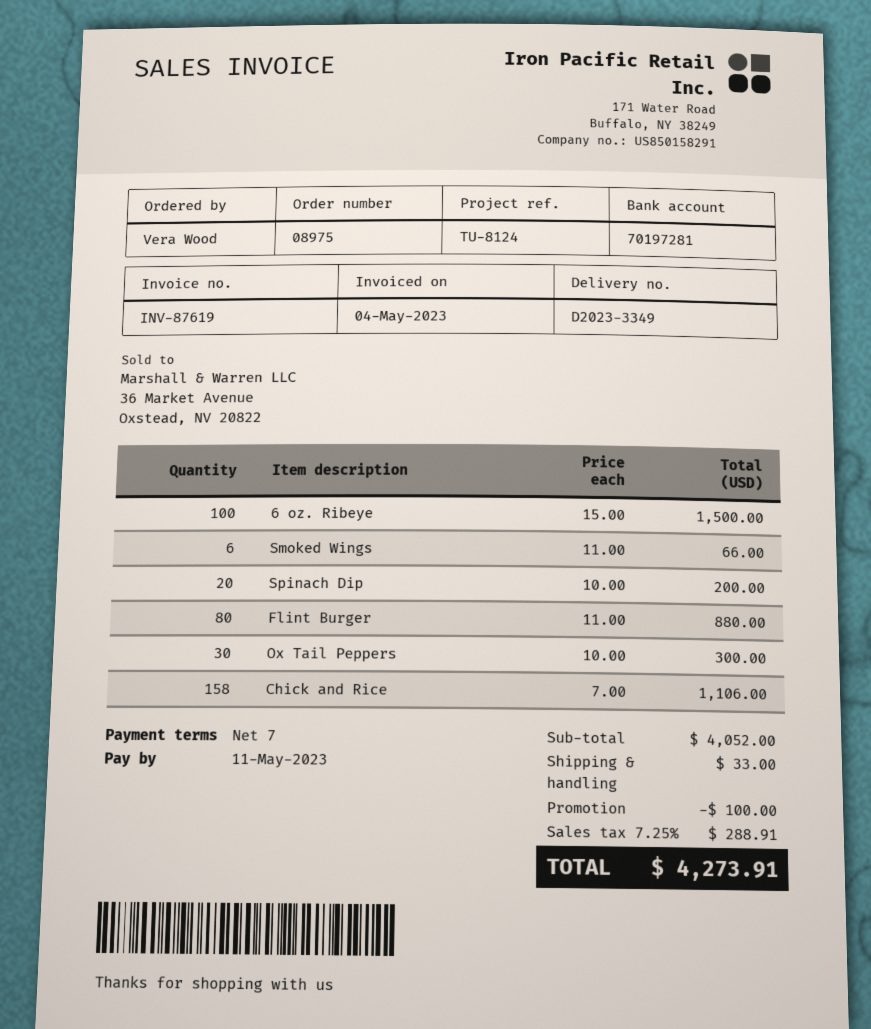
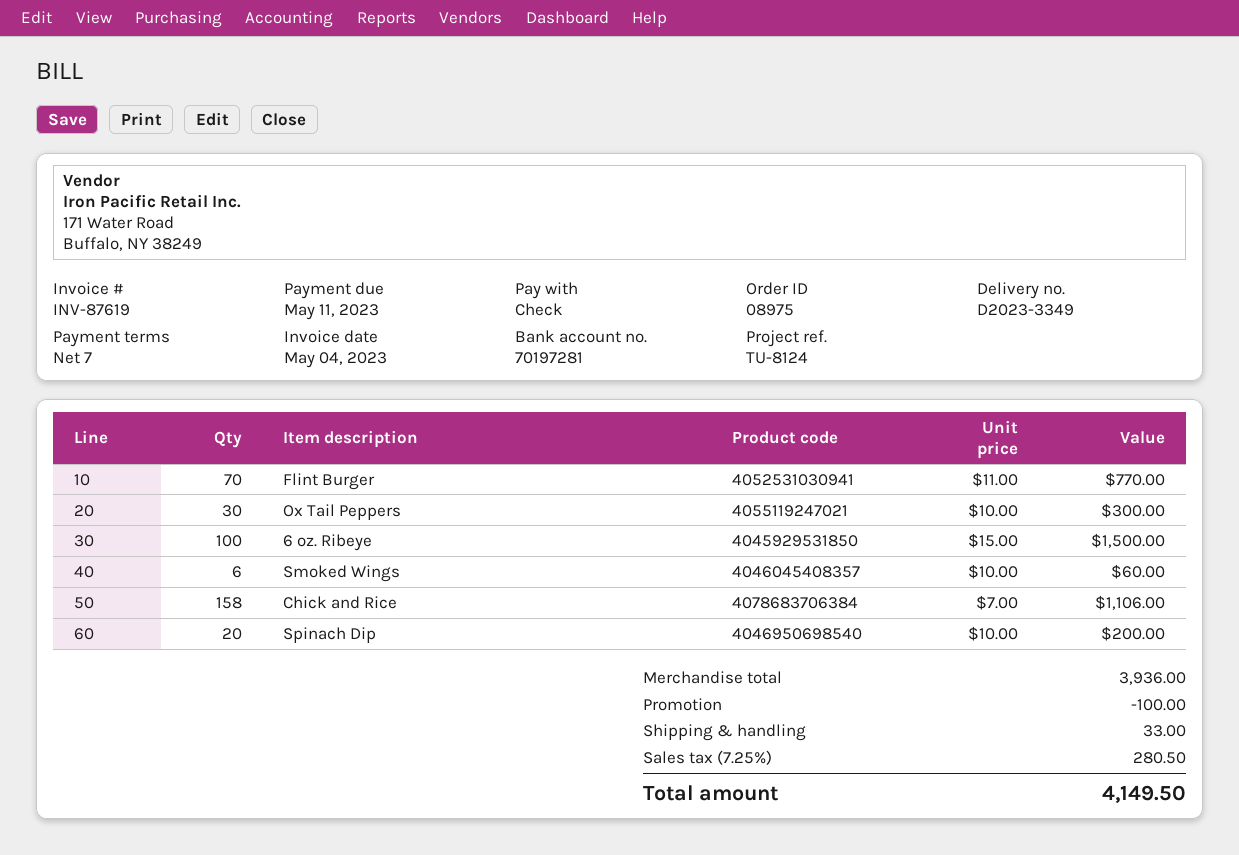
Smoked Wings: 6 x 11.00 = 66.00 -> 6 x 10.00 = 60.00
Flint Burger: 80 x 11.00 = 880.00 -> 70 x 11.00 = 770.00
subtotal: 4052.00 -> 3936.00
tax: 7.25% = 288.91 -> 7.25% = 280.50
total: 4273.91 -> 4149.50

